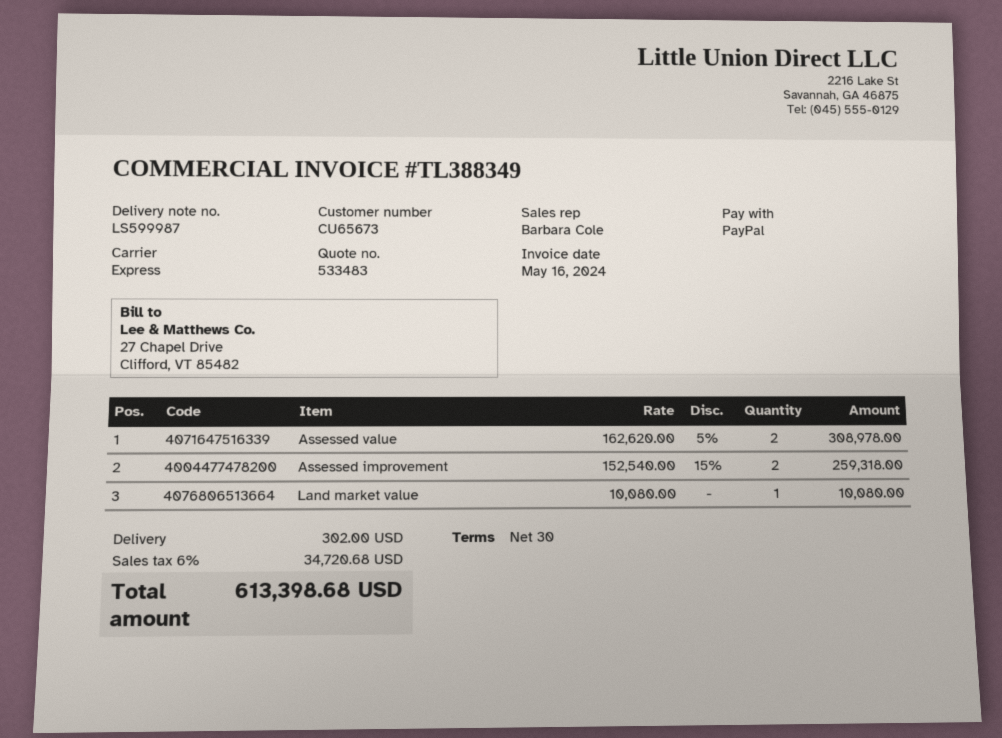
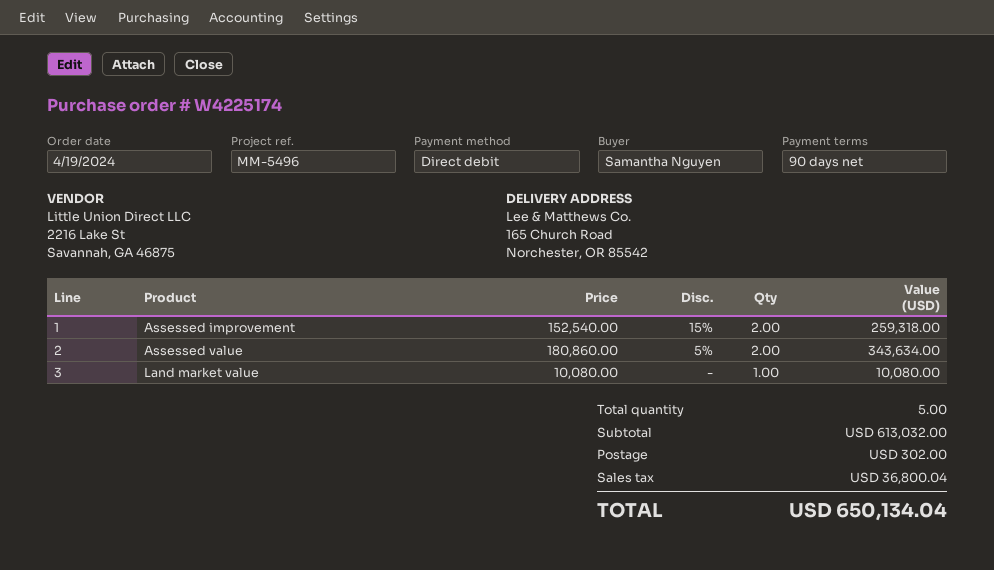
payment terms: 30 days -> 90 days
payment method: PayPal -> direct debit
Assessed value: 2 x 162620.00 - 5% = 308978.00 -> 2 x 180860.00 - 5% = 343634.00
tax: 34720.68 -> 36800.04
total: 613398.68 -> 650134.04

